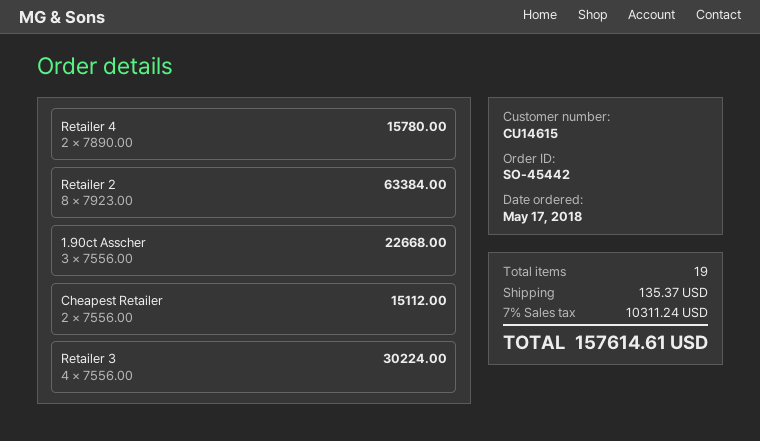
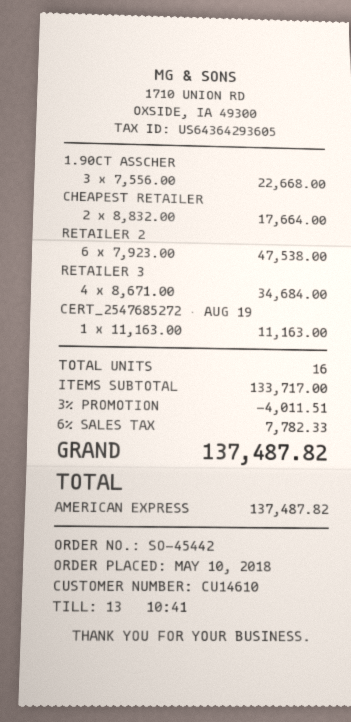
order date: 2018-05-17 -> 2018-05-10
customer number: CU14615 -> CU14610
Retailer 4: 2 x 7890.00 = 15780.00 -> none
Retailer 2: 8 x 7923.00 = 63384.00 -> 6 x 7923.00 = 47538.00
Cheapest Retailer: 2 x 7556.00 = 15112.00 -> 2 x 8832.00 = 17664.00
Retailer 3: 4 x 7556.00 = 30224.00 -> 4 x 8671.00 = 34684.00
CERT_2547685272 · AUG 19: none -> 1 x 11163.00 = 11163.00
total quantity: 19 -> 16
discount: none -> 3% = 4011.51
shipping: 135.37 -> none
tax: 7% = 10311.24 -> 6% = 7782.33
total: 157614.61 -> 137487.82

